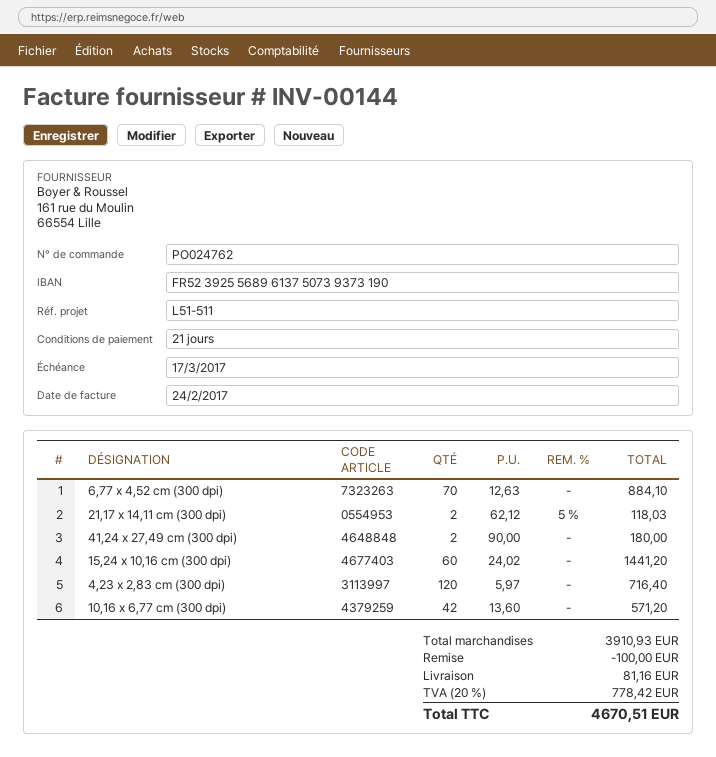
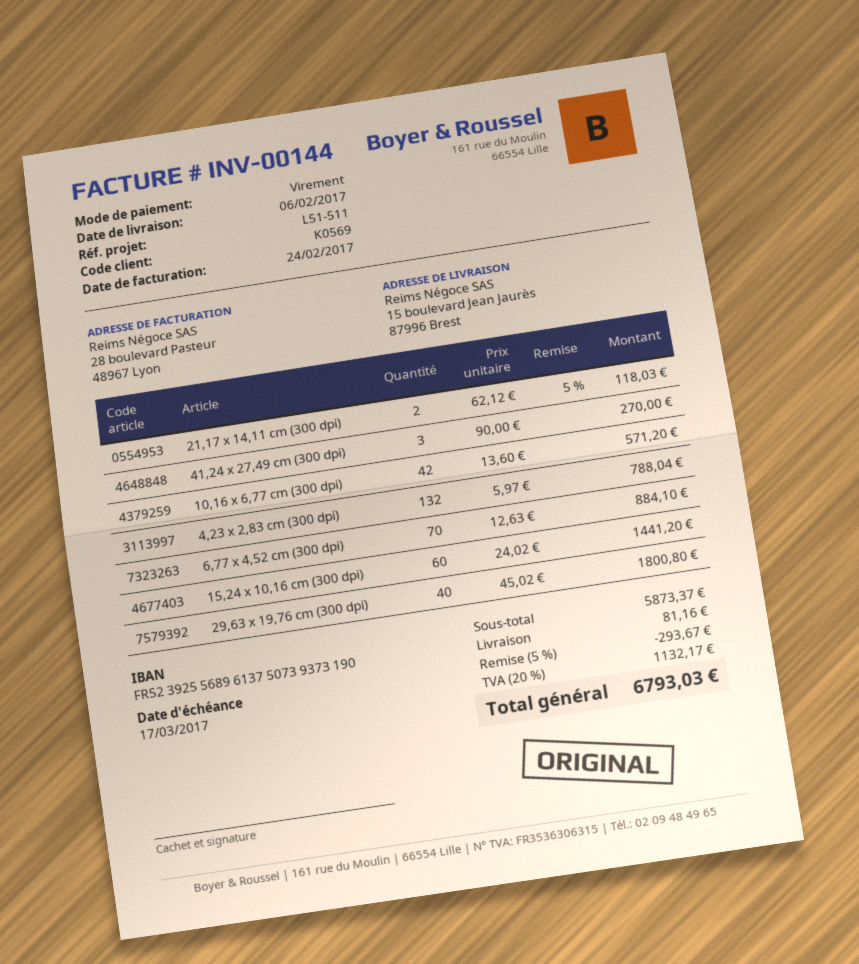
41,24 x 27,49 cm (300 dpi): 2 x 90.00 = 180.00 -> 3 x 90.00 = 270.00
4,23 x 2,83 cm (300 dpi): 120 x 5.97 = 716.40 -> 132 x 5.97 = 788.04
29,63 x 19,76 cm (300 dpi): none -> 40 x 45.02 = 1800.80
subtotal: 3910.93 -> 5873.37
discount: 100.00 -> 293.67
tax: 20% = 778.42 -> 20% = 1132.17
total: 4670.51 -> 6793.03

